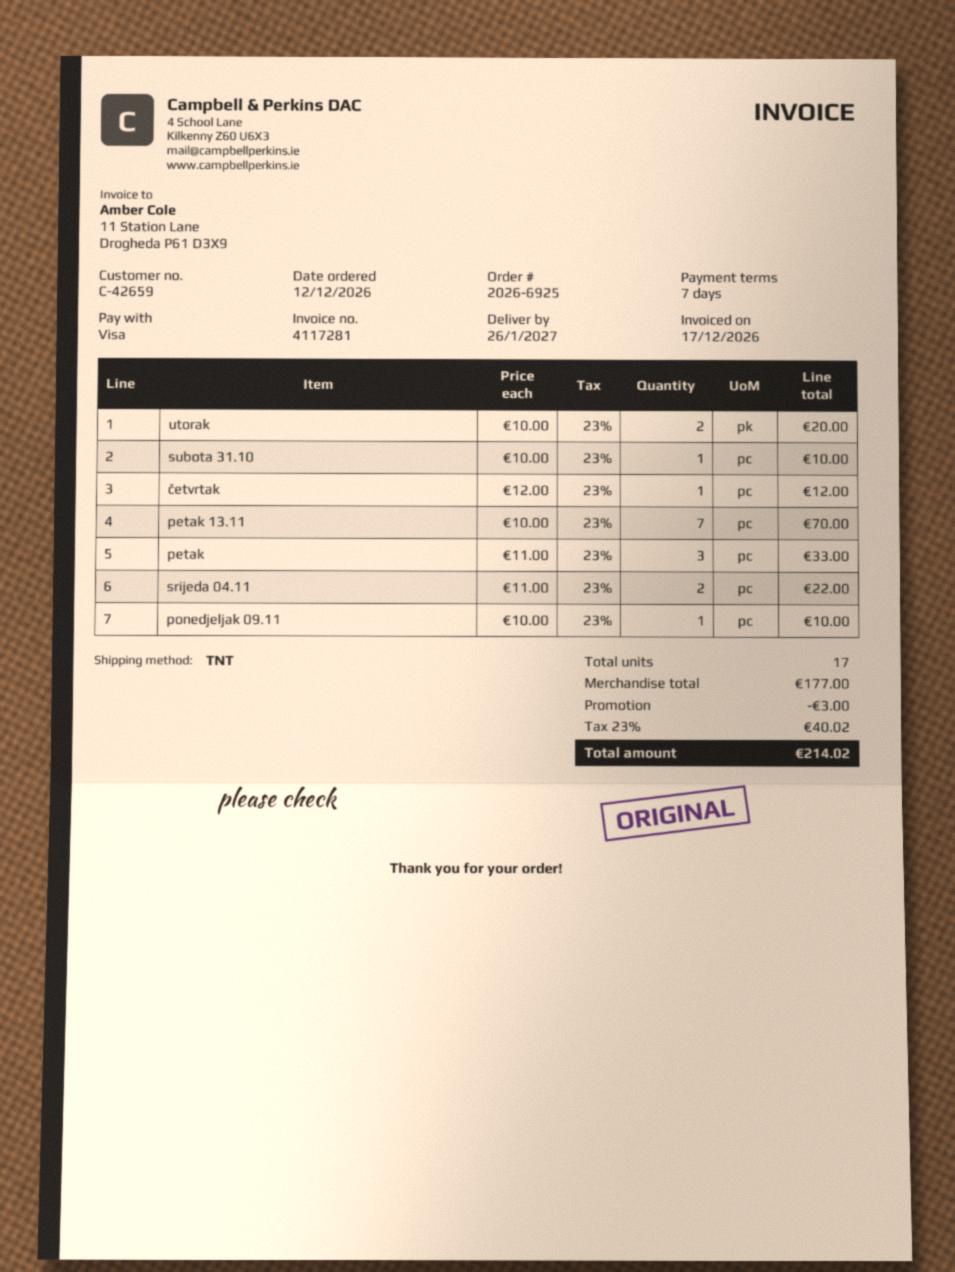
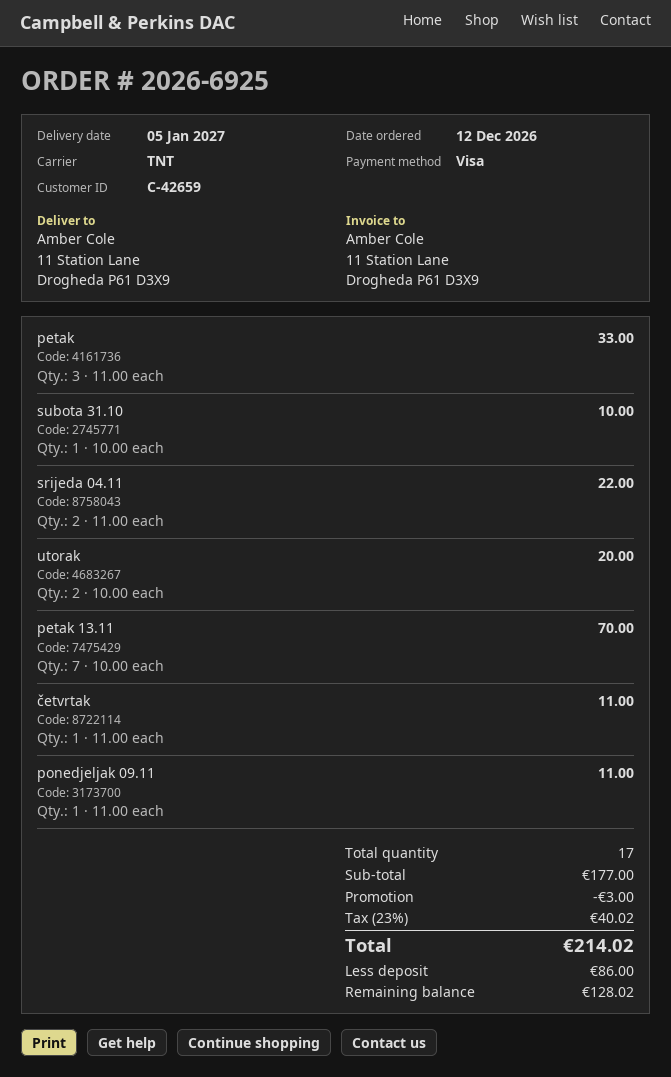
delivery date: 2027-01-26 -> 2027-01-05
četvrtak: 1 x 12.00 = 12.00 -> 1 x 11.00 = 11.00
ponedjeljak 09.11: 1 x 10.00 = 10.00 -> 1 x 11.00 = 11.00

